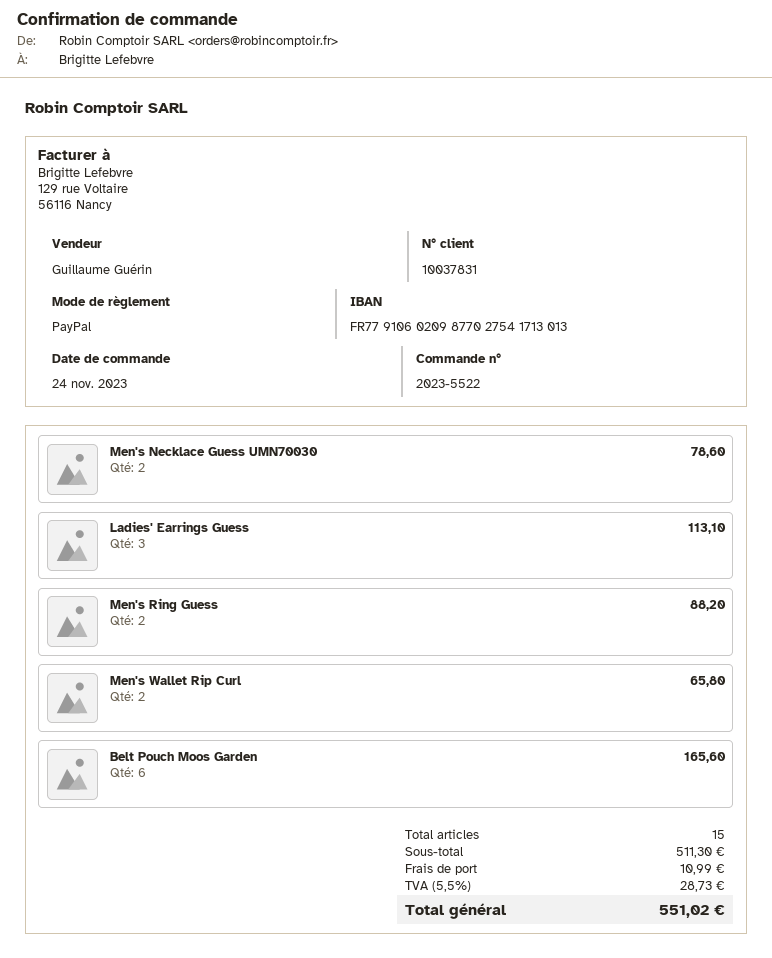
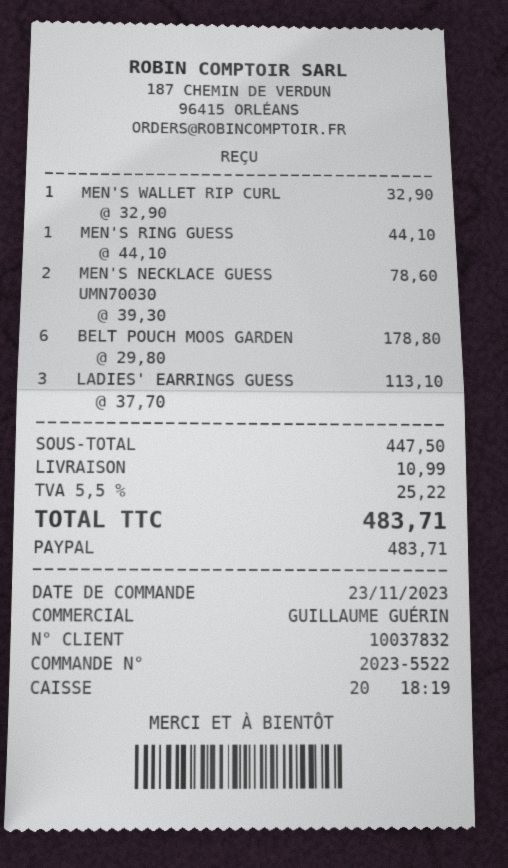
order date: 2023-11-24 -> 2023-11-23
customer number: 10037831 -> 10037832
Men's Ring Guess: 2 for 88.20 -> 1 for 44.10
Men's Wallet Rip Curl: 2 for 65.80 -> 1 for 32.90
Belt Pouch Moos Garden: 6 for 165.60 -> 6 for 178.80
subtotal: 511.30 -> 447.50
tax: 5.5% = 28.73 -> 5.5% = 25.22
total: 551.02 -> 483.71

